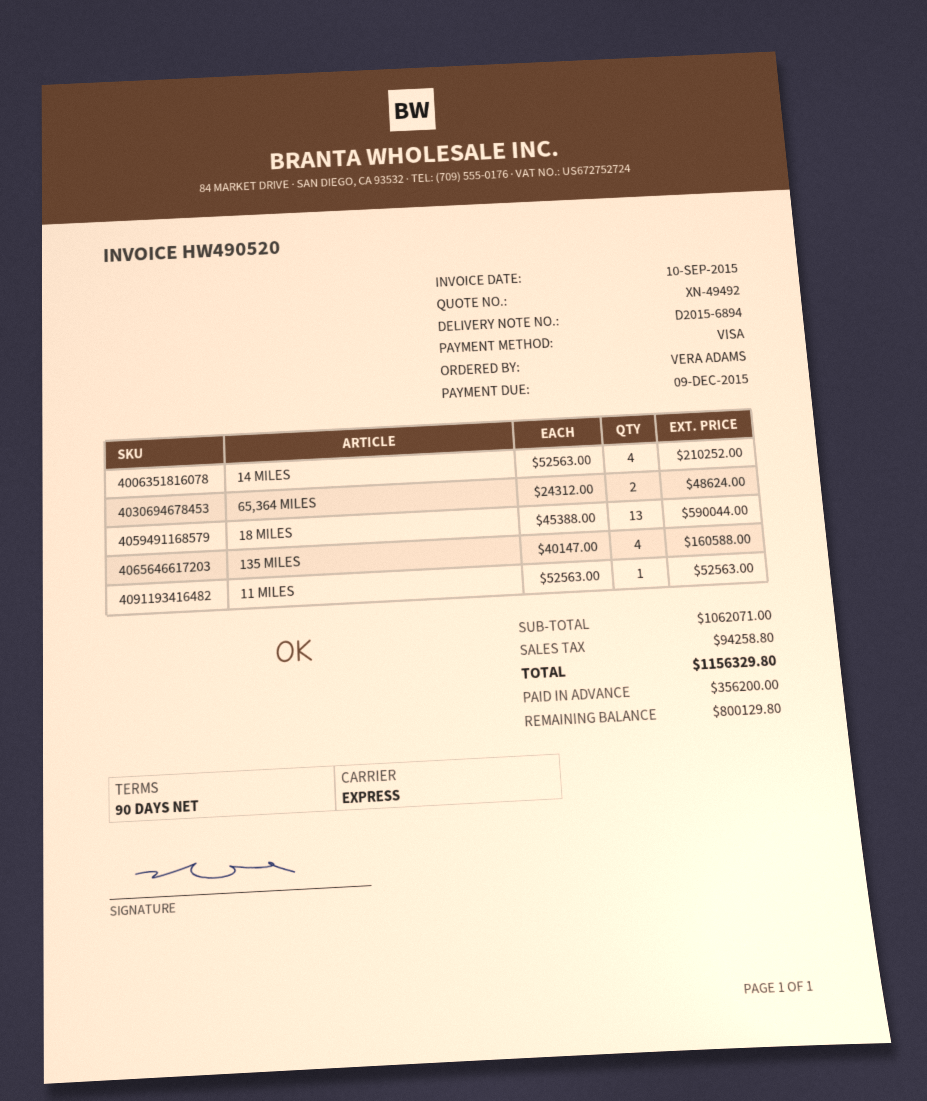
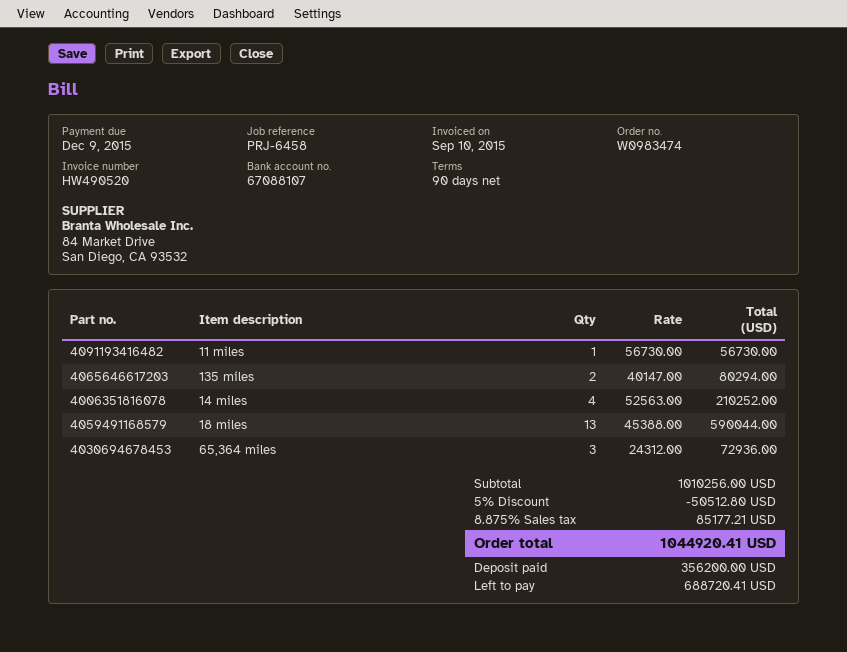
65,364 MILES: 2 x 24312.00 = 48624.00 -> 3 x 24312.00 = 72936.00
135 MILES: 4 x 40147.00 = 160588.00 -> 2 x 40147.00 = 80294.00
11 MILES: 1 x 52563.00 = 52563.00 -> 1 x 56730.00 = 56730.00
subtotal: 1062071.00 -> 1010256.00
discount: none -> 5% = 50512.80
tax: 94258.80 -> 85177.21
total: 1156329.80 -> 1044920.41
balance: 800129.80 -> 688720.41

